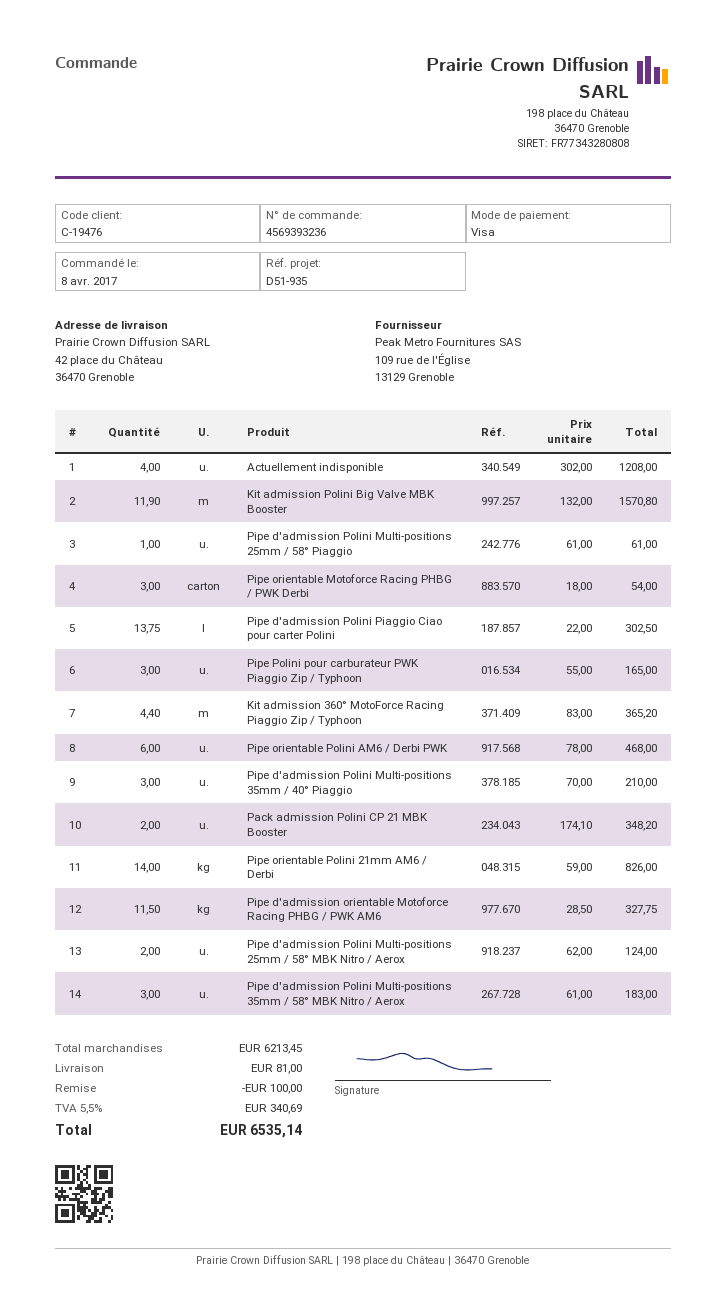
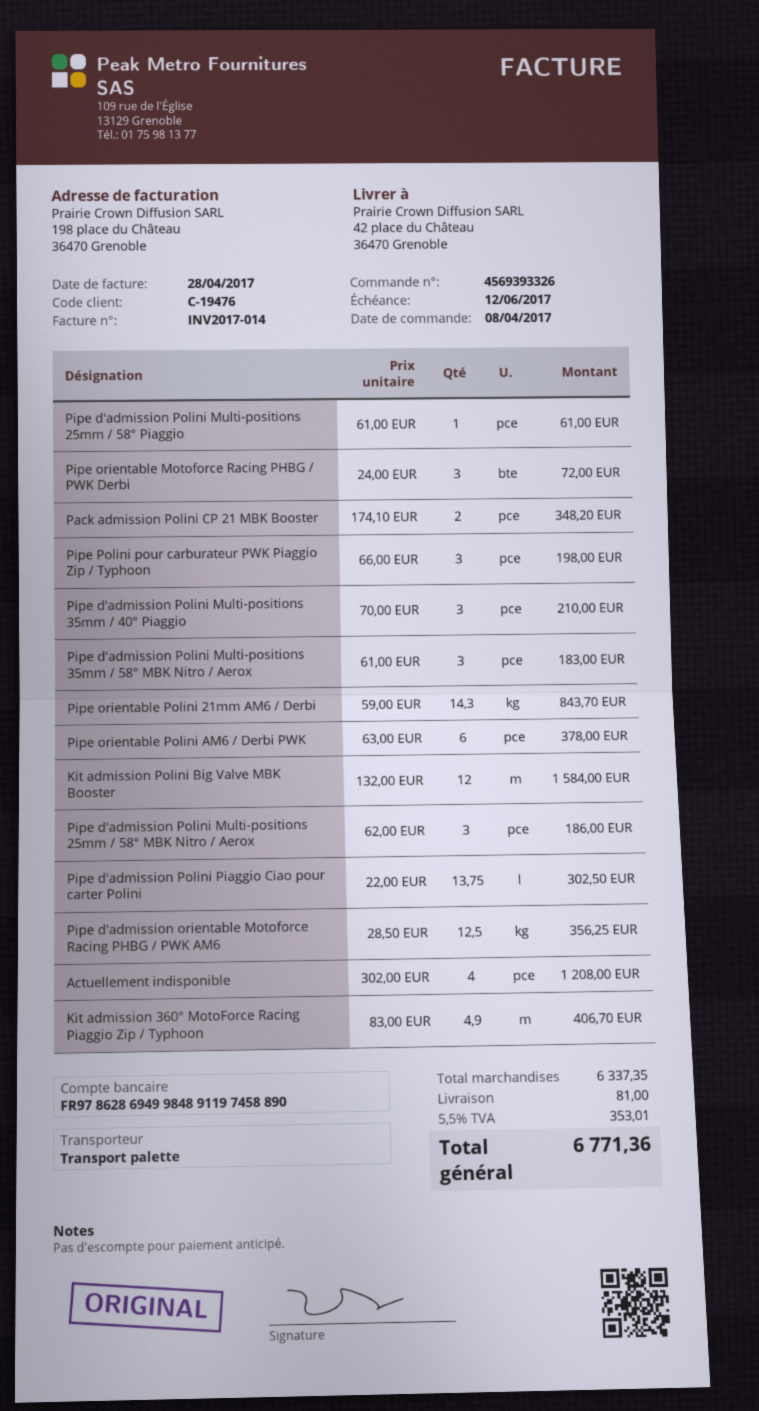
order number: 4569393236 -> 4569393326
Kit admission Polini Big Valve MBK Booster: 11.9 x 132.00 = 1570.80 -> 12 x 132.00 = 1584.00
Pipe orientable Motoforce Racing PHBG / PWK Derbi: 3 x 18.00 = 54.00 -> 3 x 24.00 = 72.00
Pipe Polini pour carburateur PWK Piaggio Zip / Typhoon: 3 x 55.00 = 165.00 -> 3 x 66.00 = 198.00
Kit admission 360° MotoForce Racing Piaggio Zip / Typhoon: 4.4 x 83.00 = 365.20 -> 4.9 x 83.00 = 406.70
Pipe orientable Polini AM6 / Derbi PWK: 6 x 78.00 = 468.00 -> 6 x 63.00 = 378.00
Pipe orientable Polini 21mm AM6 / Derbi: 14 x 59.00 = 826.00 -> 14.3 x 59.00 = 843.70
Pipe d'admission orientable Motoforce Racing PHBG / PWK AM6: 11.5 x 28.50 = 327.75 -> 12.5 x 28.50 = 356.25
Pipe d'admission Polini Multi-positions 25mm / 58° MBK Nitro / Aerox: 2 x 62.00 = 124.00 -> 3 x 62.00 = 186.00
subtotal: 6213.45 -> 6337.35
discount: 100.00 -> none
tax: 5.5% = 340.69 -> 5.5% = 353.01
total: 6535.14 -> 6771.36

